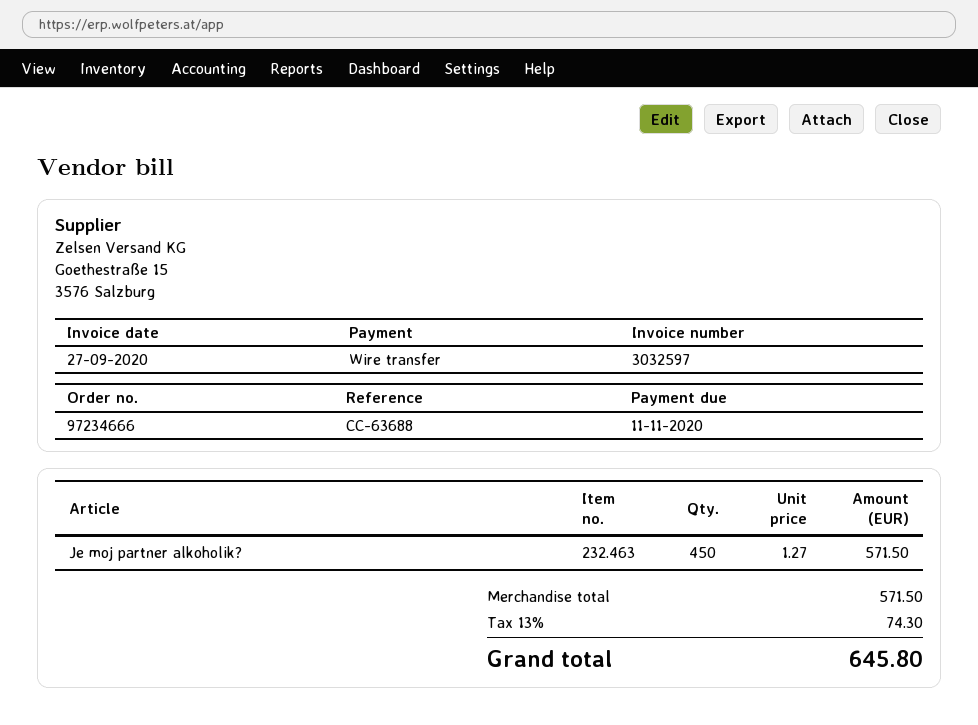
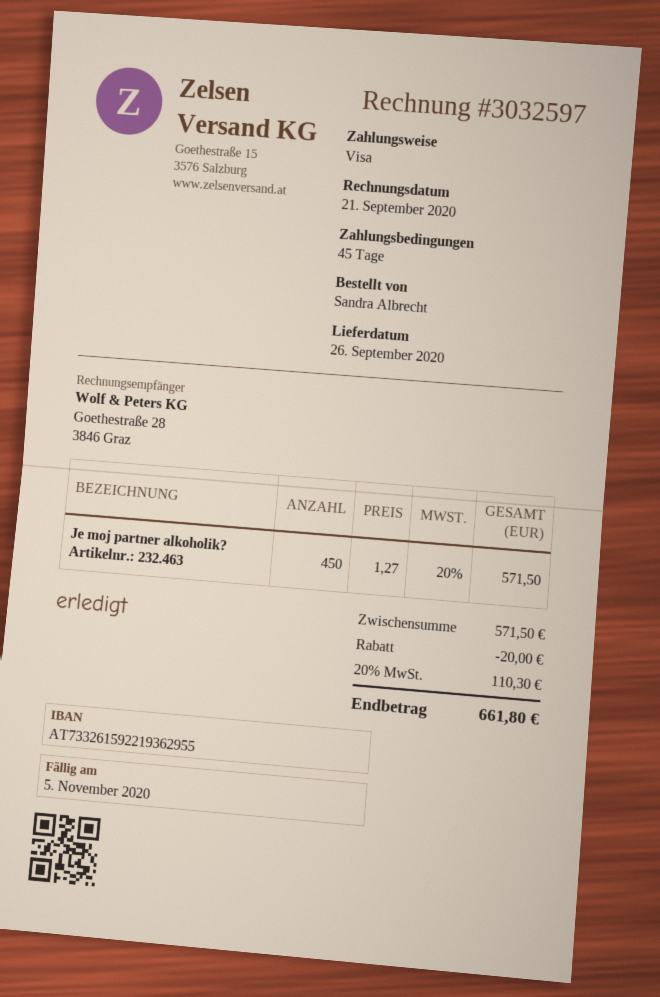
invoice date: 2020-09-27 -> 2020-09-21
due date: 2020-11-11 -> 2020-11-05
payment method: bank transfer -> Visa
discount: none -> 20.00
tax: 13% = 74.30 -> 20% = 110.30
total: 645.80 -> 661.80

